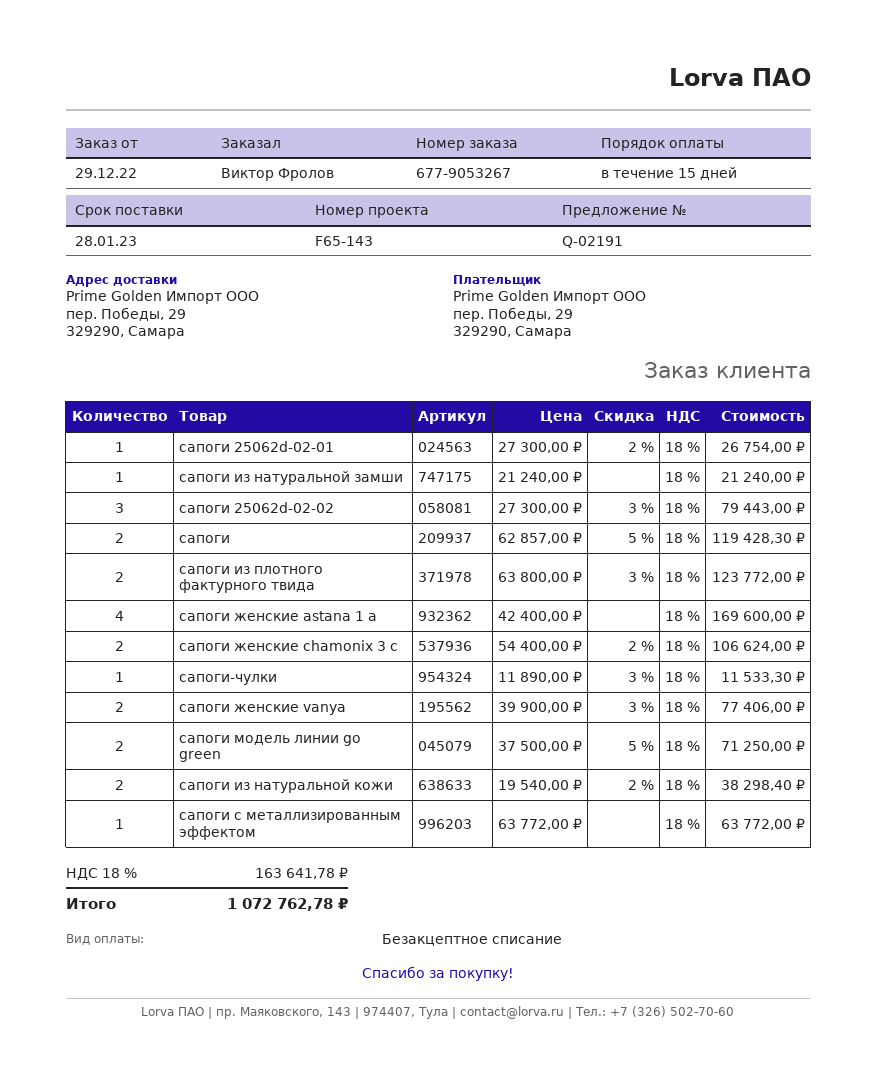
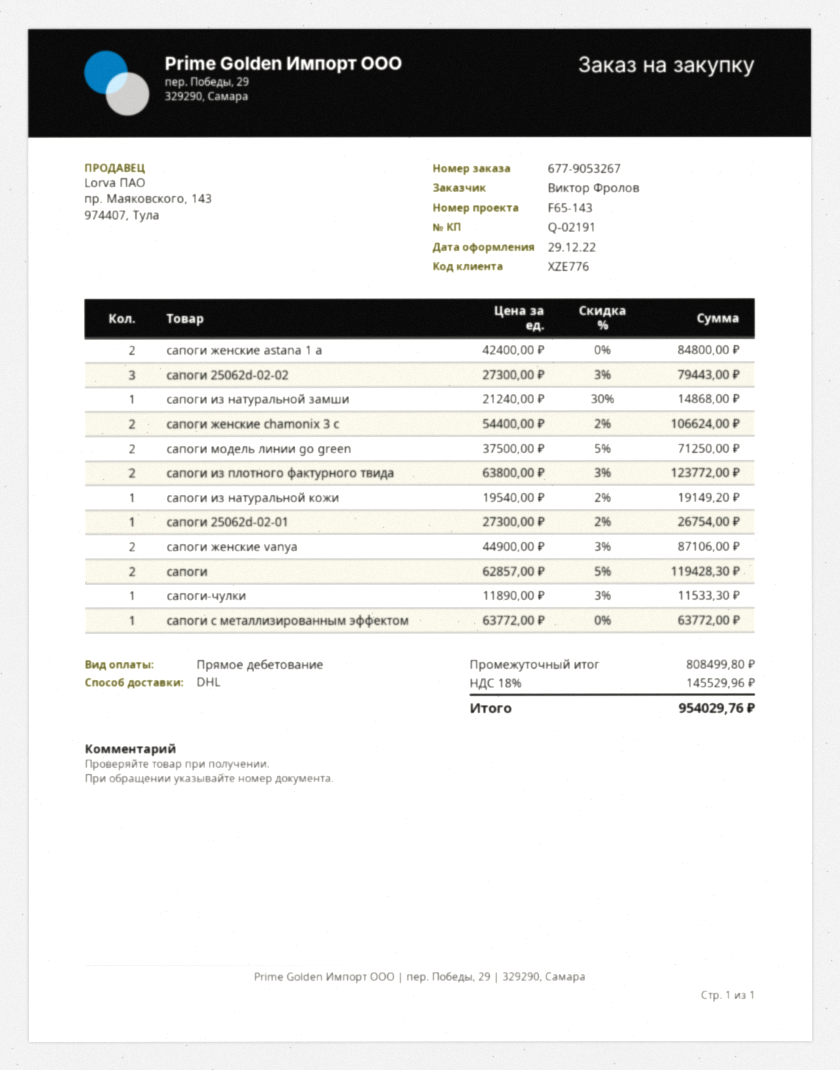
сапоги из натуральной замши: 1 x 21240.00 = 21240.00 -> 1 x 21240.00 - 30% = 14868.00
сапоги женские astana 1 a: 4 x 42400.00 = 169600.00 -> 2 x 42400.00 = 84800.00
сапоги женские vanya: 2 x 39900.00 - 3% = 77406.00 -> 2 x 44900.00 - 3% = 87106.00
сапоги из натуральной кожи: 2 x 19540.00 - 2% = 38298.40 -> 1 x 19540.00 - 2% = 19149.20
tax: 18% = 163641.78 -> 18% = 145529.96
total: 1072762.78 -> 954029.76

